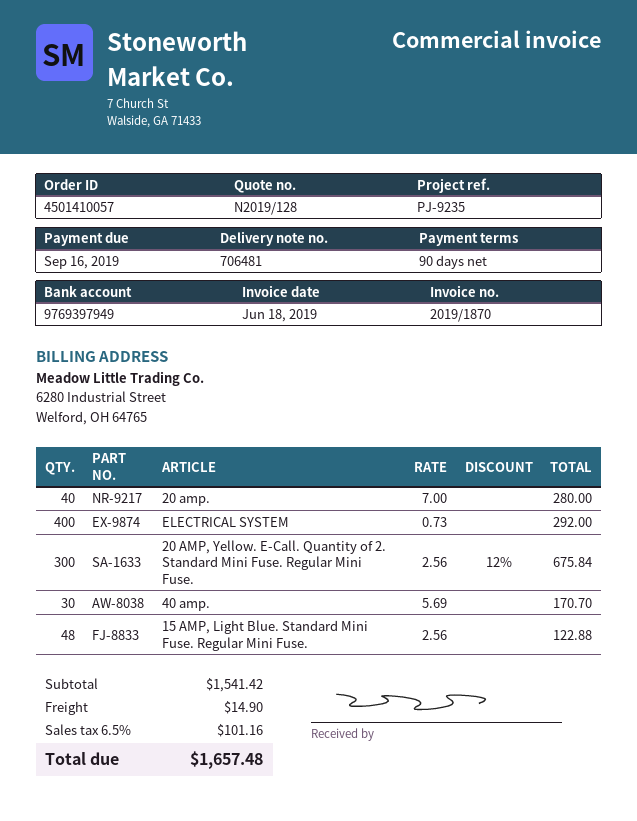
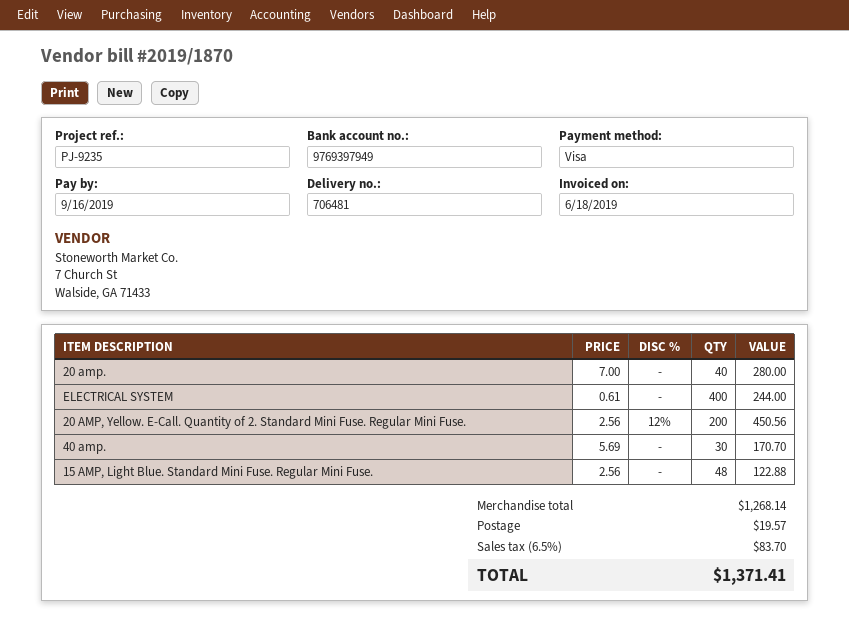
ELECTRICAL SYSTEM: 400 x 0.73 = 292.00 -> 400 x 0.61 = 244.00
20 AMP, Yellow. E-Call. Quantity of 2. Standard Mini Fuse. Regular Mini Fuse.: 300 x 2.56 - 12% = 675.84 -> 200 x 2.56 - 12% = 450.56
subtotal: 1541.42 -> 1268.14
shipping: 14.90 -> 19.57
tax: 6.5% = 101.16 -> 6.5% = 83.70
total: 1657.48 -> 1371.41

